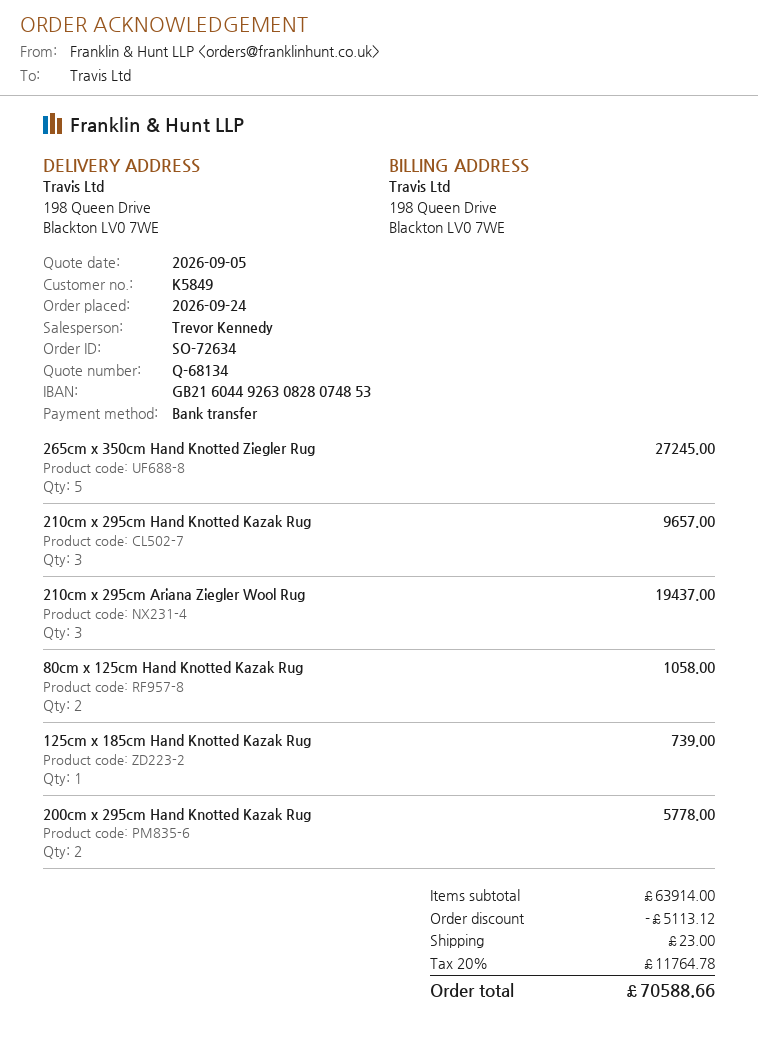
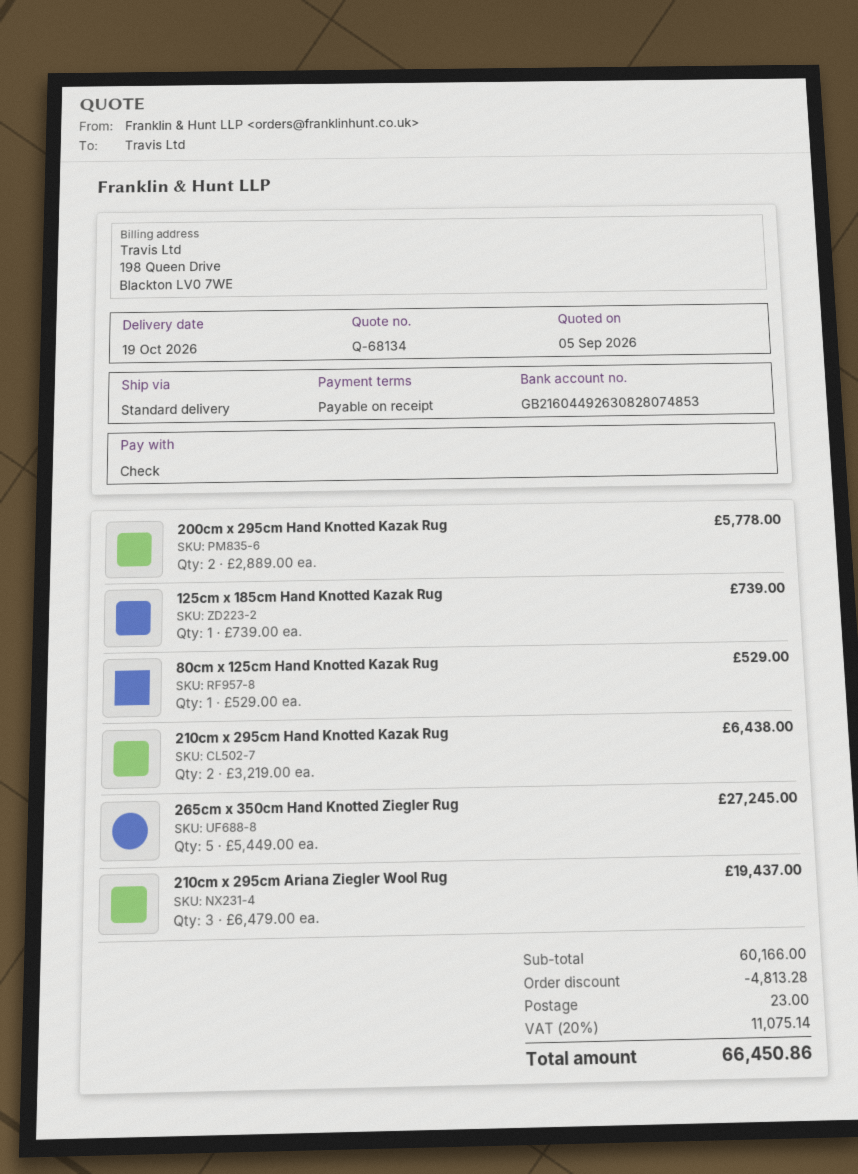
payment method: bank transfer -> cheque
210cm x 295cm Hand Knotted Kazak Rug: 3 for 9657.00 -> 2 for 6438.00
80cm x 125cm Hand Knotted Kazak Rug: 2 for 1058.00 -> 1 for 529.00
subtotal: 63914.00 -> 60166.00
discount: 5113.12 -> 4813.28
tax: 20% = 11764.78 -> 20% = 11075.14
total: 70588.66 -> 66450.86

